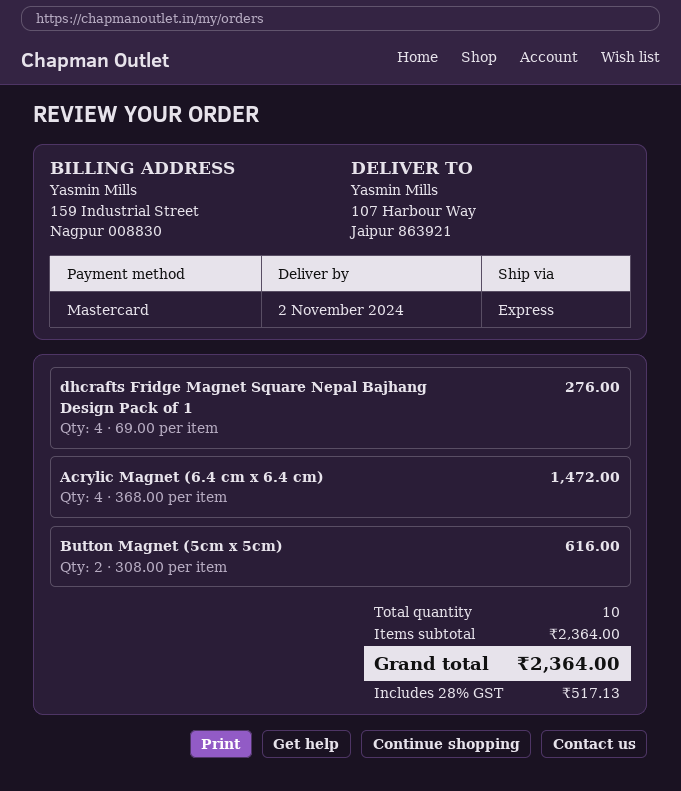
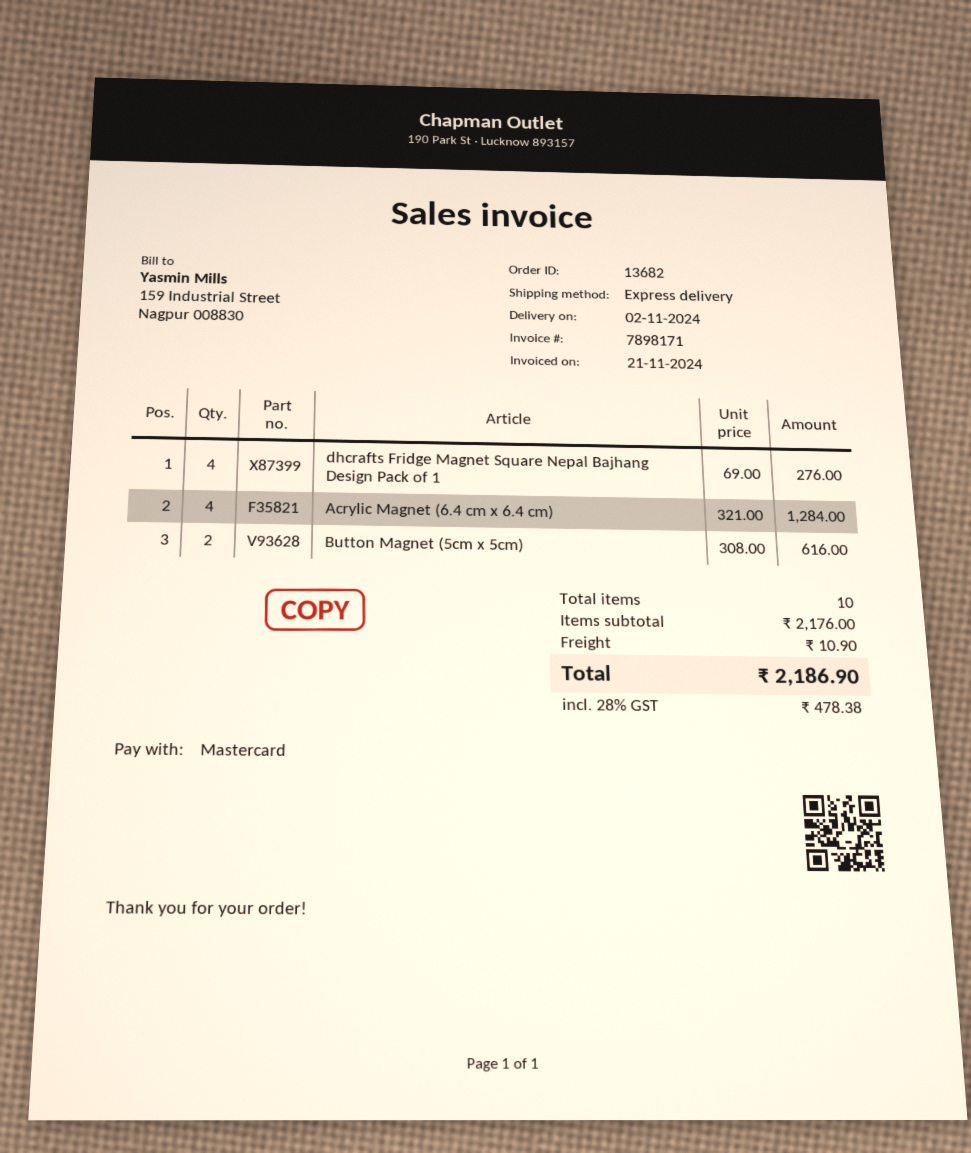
Acrylic Magnet (6.4 cm x 6.4 cm): 4 x 368.00 = 1472.00 -> 4 x 321.00 = 1284.00
subtotal: 2364.00 -> 2176.00
shipping: none -> 10.90
tax: 28% = 517.13 -> 28% = 478.38
total: 2364.00 -> 2186.90

